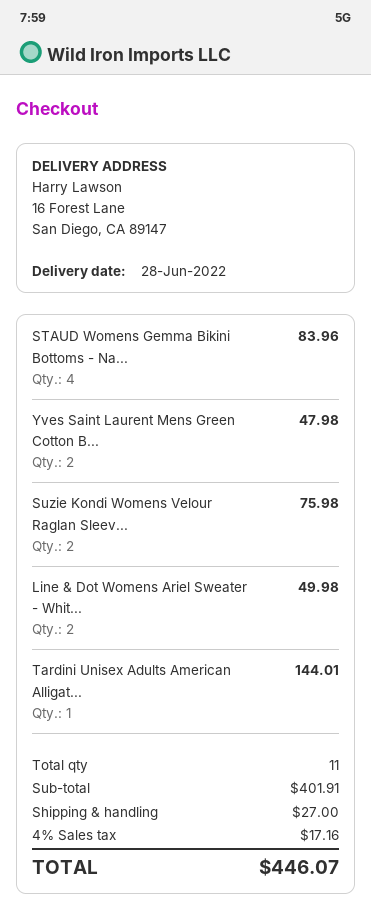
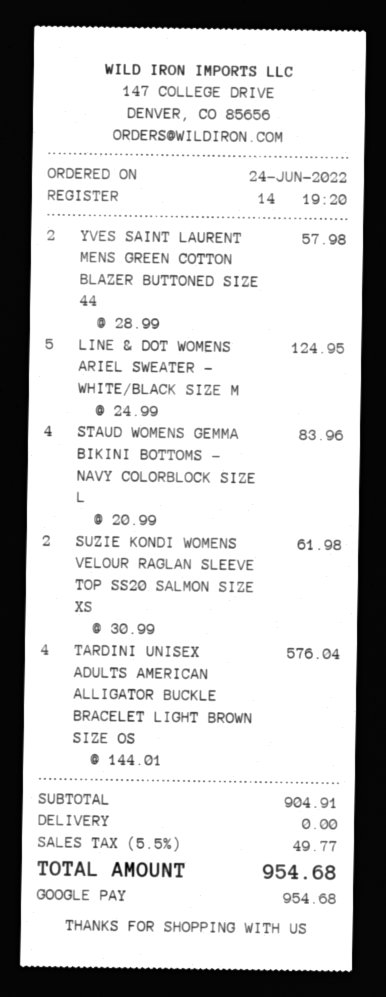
Yves Saint Laurent Mens Green Cotton B...: 2 for 47.98 -> 2 for 57.98
Suzie Kondi Womens Velour Raglan Sleev...: 2 for 75.98 -> 2 for 61.98
Line & Dot Womens Ariel Sweater - Whit...: 2 for 49.98 -> 5 for 124.95
Tardini Unisex Adults American Alligat...: 1 for 144.01 -> 4 for 576.04
subtotal: 401.91 -> 904.91
shipping: 27.00 -> 0.00
tax: 4% = 17.16 -> 5.5% = 49.77
total: 446.07 -> 954.68

